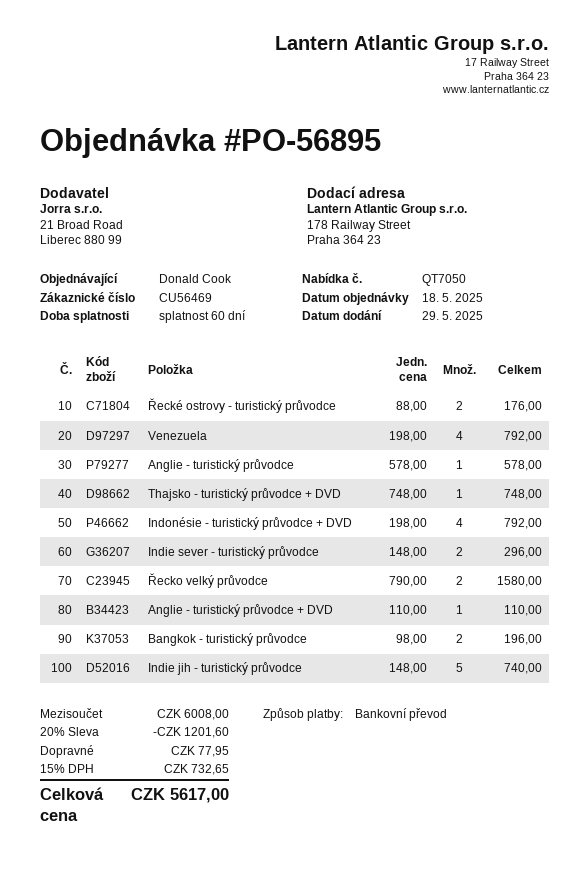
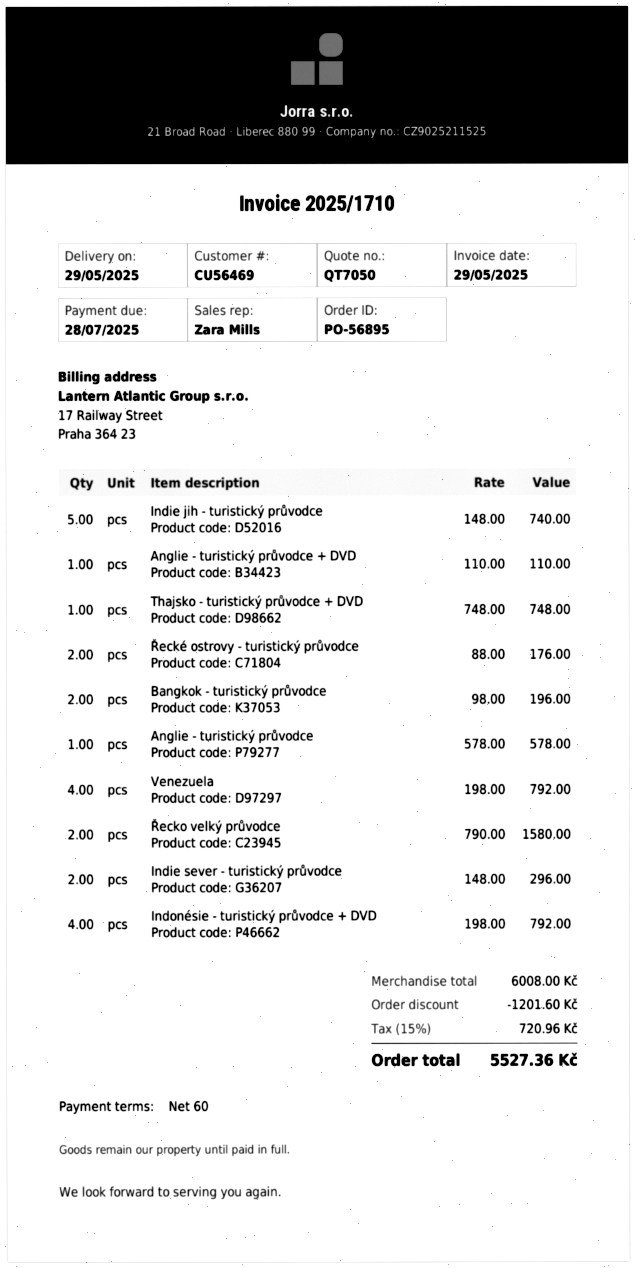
shipping: 77.95 -> none
tax: 15% = 732.65 -> 15% = 720.96
total: 5617.00 -> 5527.36

